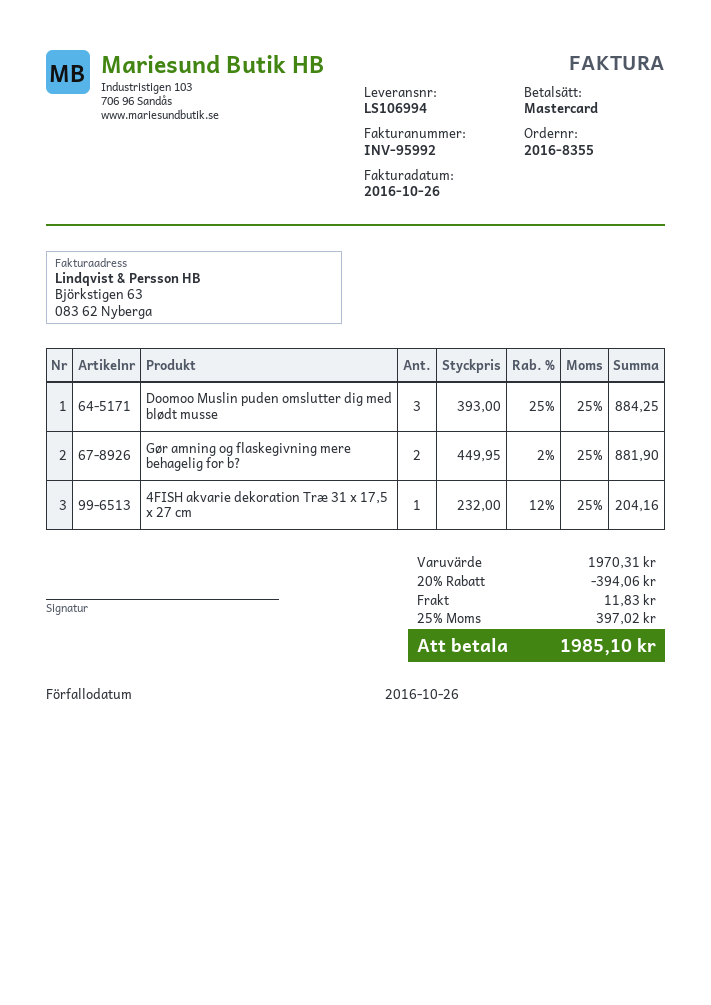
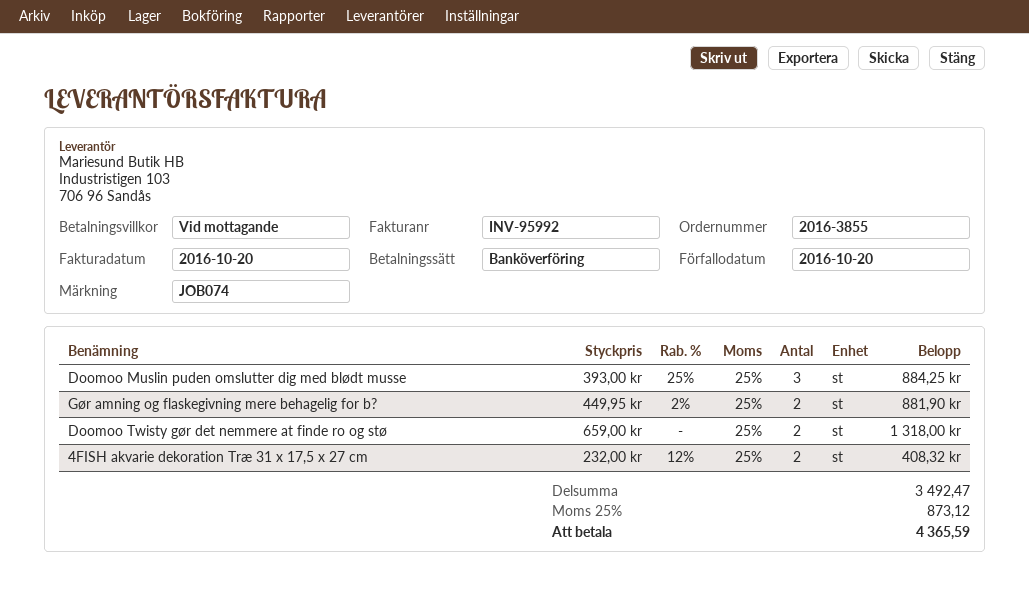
order number: 2016-8355 -> 2016-3855
invoice date: 2016-10-26 -> 2016-10-20
due date: 2016-10-26 -> 2016-10-20
payment method: Mastercard -> bank transfer
4FISH akvarie dekoration Træ 31 x 17,5 x 27 cm: 1 x 232.00 - 12% = 204.16 -> 2 x 232.00 - 12% = 408.32
Doomoo Twisty gør det nemmere at finde ro og stø: none -> 2 x 659.00 = 1318.00
subtotal: 1970.31 -> 3492.47
discount: 20% = 394.06 -> none
shipping: 11.83 -> none
tax: 25% = 397.02 -> 25% = 873.12
total: 1985.10 -> 4365.59

